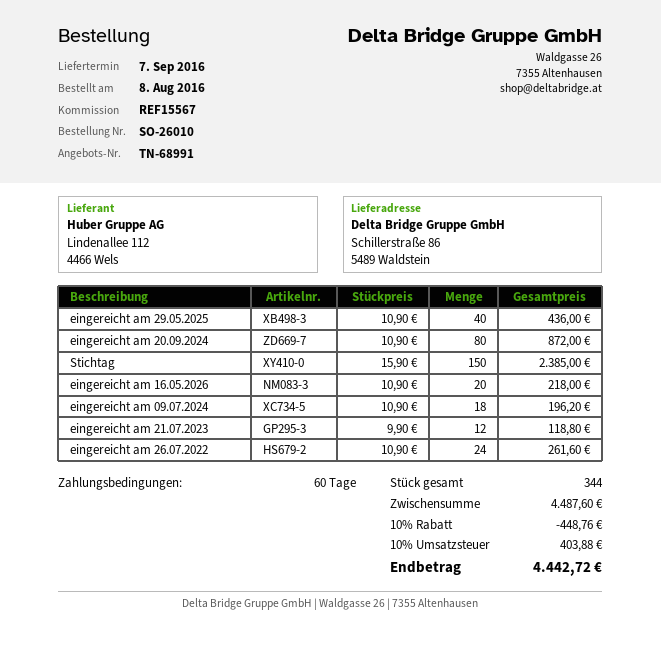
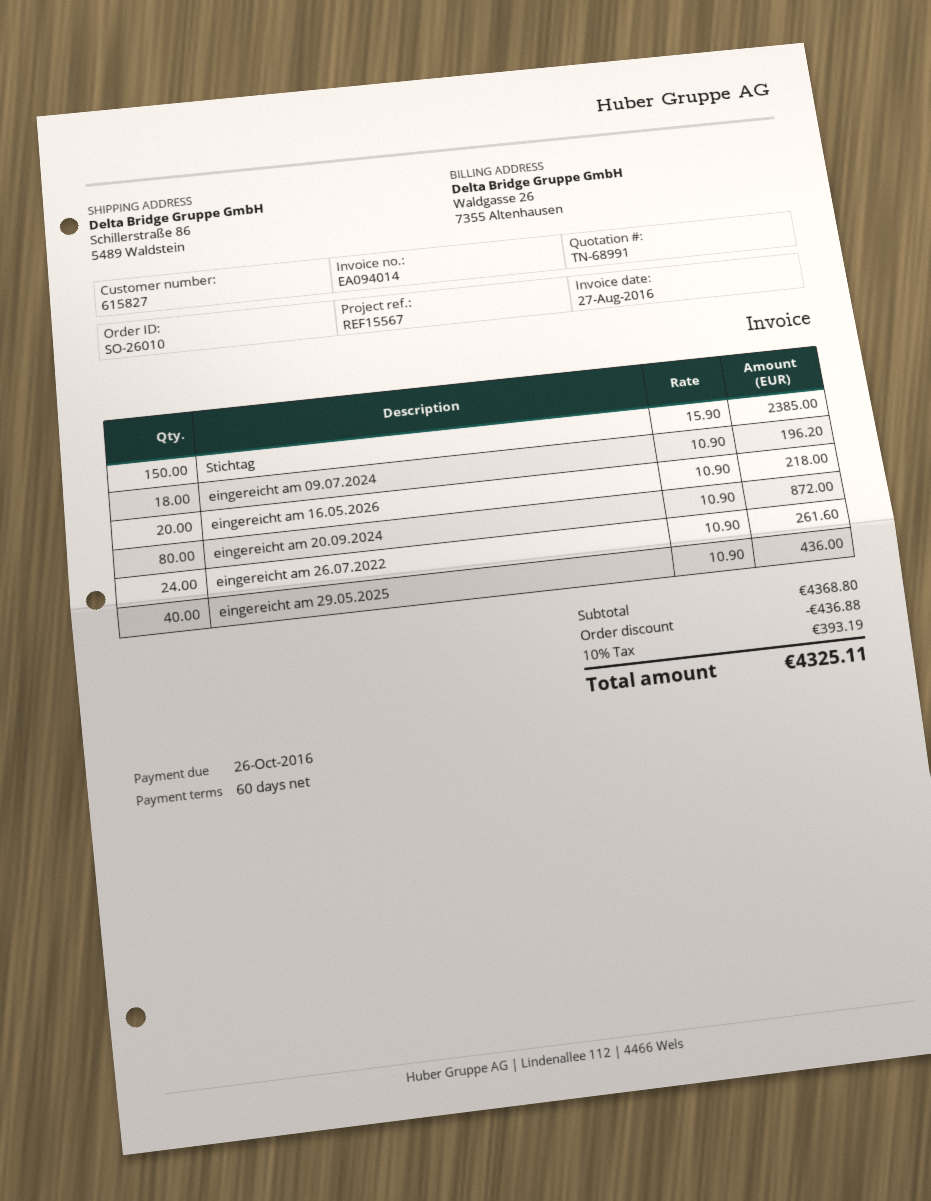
eingereicht am 21.07.2023: 12 x 9.90 = 118.80 -> none
subtotal: 4487.60 -> 4368.80
discount: 448.76 -> 436.88
tax: 10% = 403.88 -> 10% = 393.19
total: 4442.72 -> 4325.11

